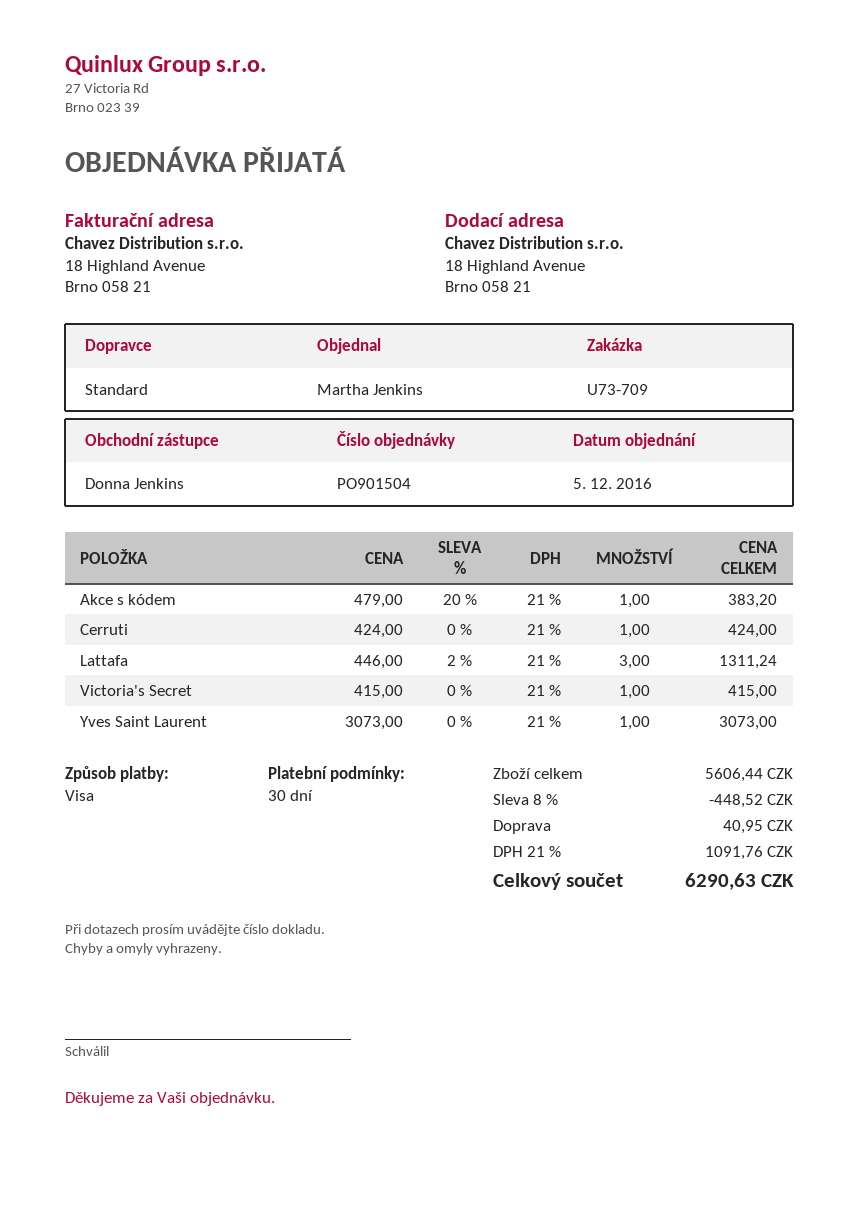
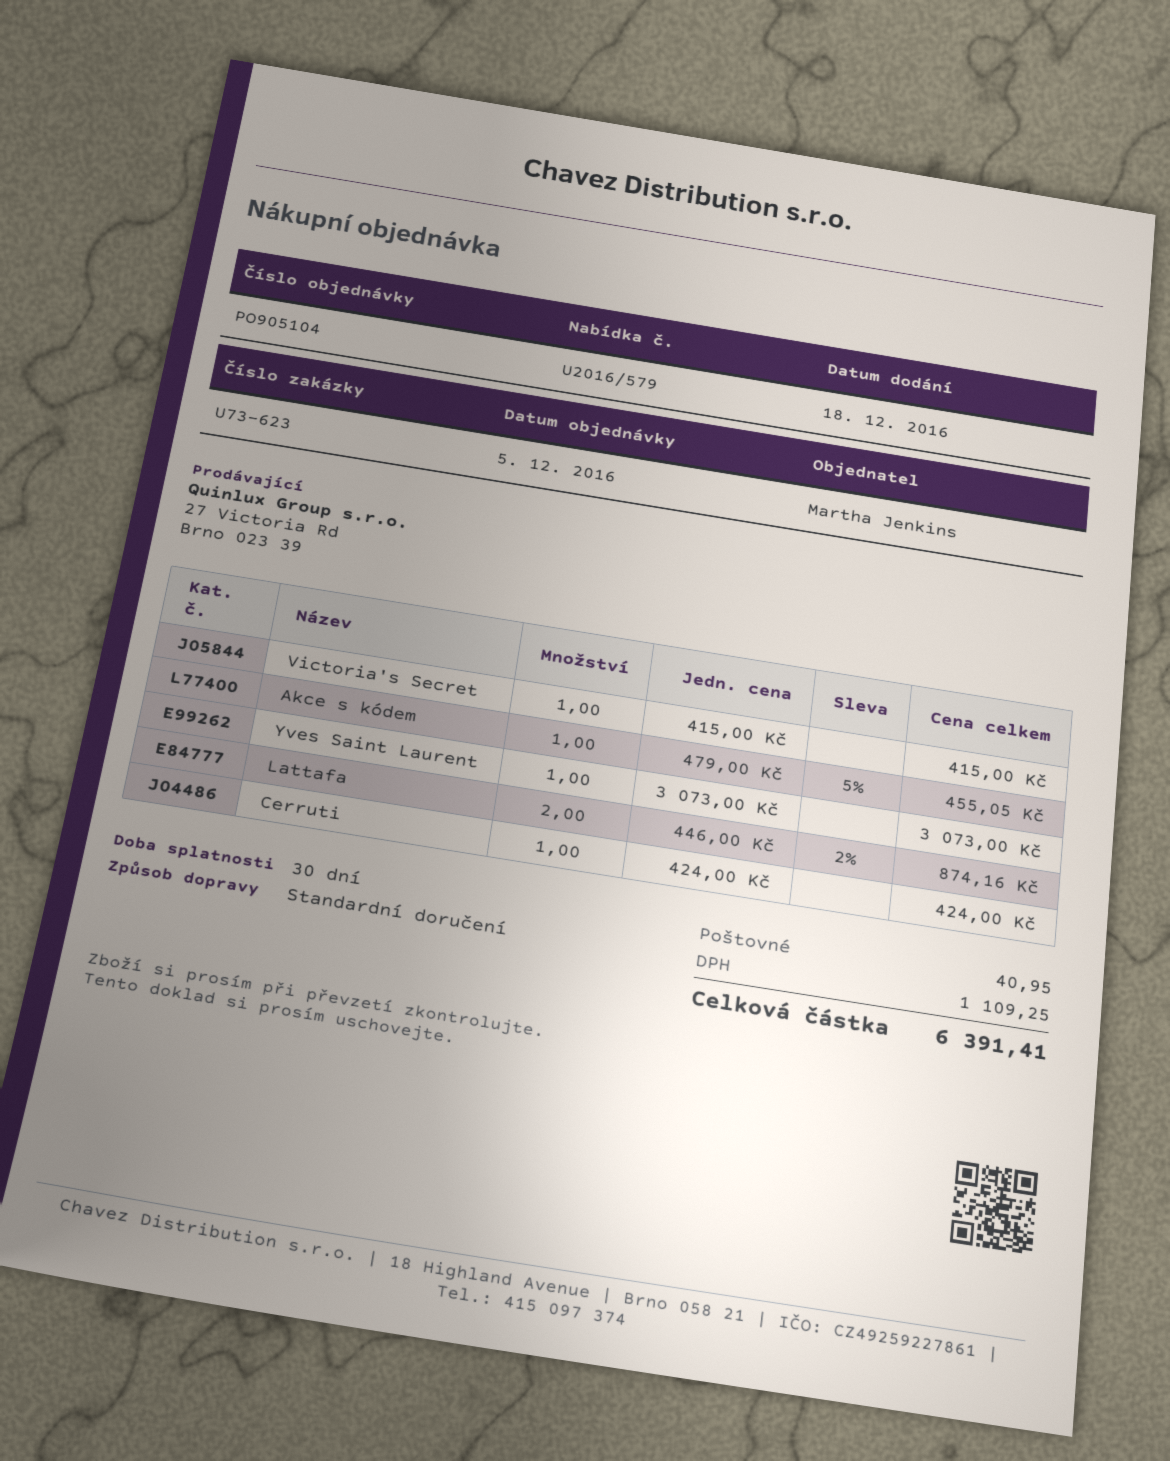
order number: PO901504 -> PO905104
reference: U73-709 -> U73-623
Akce s kódem: 1 x 479.00 - 20% = 383.20 -> 1 x 479.00 - 5% = 455.05
Lattafa: 3 x 446.00 - 2% = 1311.24 -> 2 x 446.00 - 2% = 874.16
discount: 8% = 448.52 -> none
tax: 1091.76 -> 1109.25
total: 6290.63 -> 6391.41

